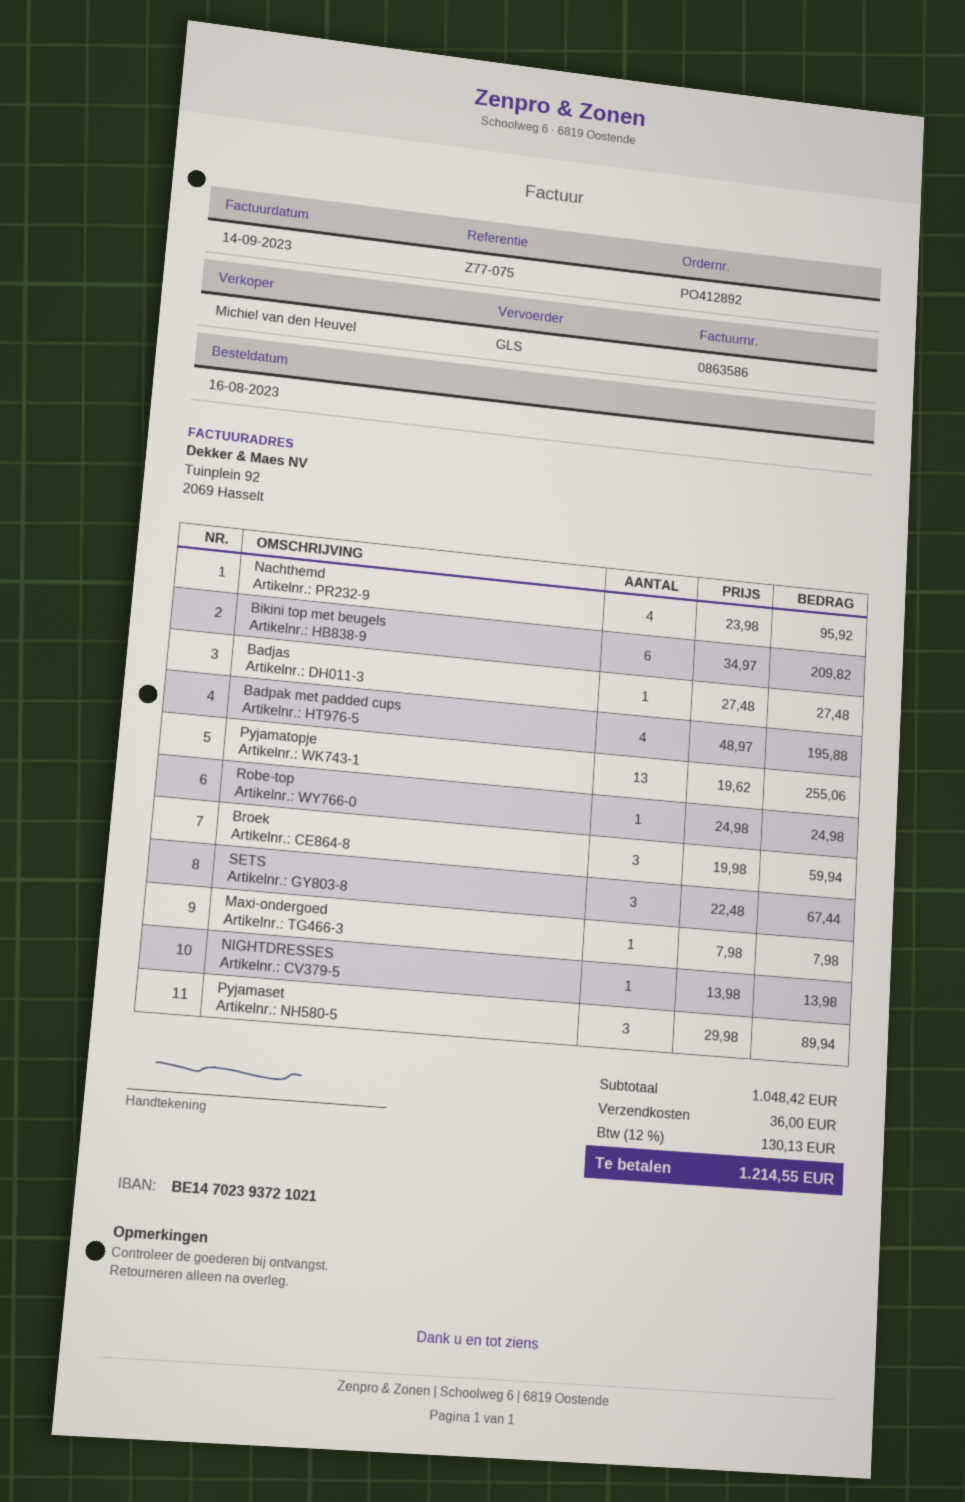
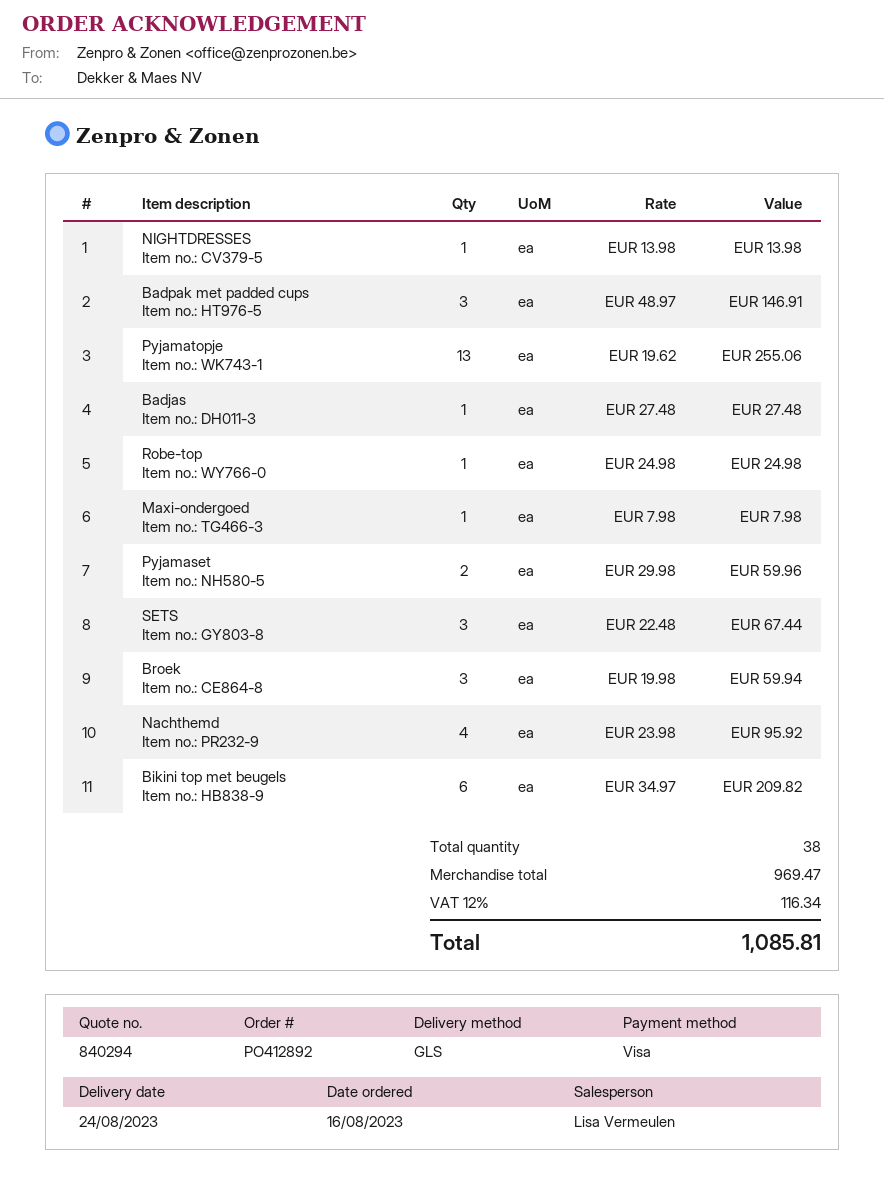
sales rep: Michiel van den Heuvel -> Lisa Vermeulen
Badpak met padded cups: 4 x 48.97 = 195.88 -> 3 x 48.97 = 146.91
Pyjamaset: 3 x 29.98 = 89.94 -> 2 x 29.98 = 59.96
subtotal: 1048.42 -> 969.47
shipping: 36.00 -> none
tax: 12% = 130.13 -> 12% = 116.34
total: 1214.55 -> 1085.81

